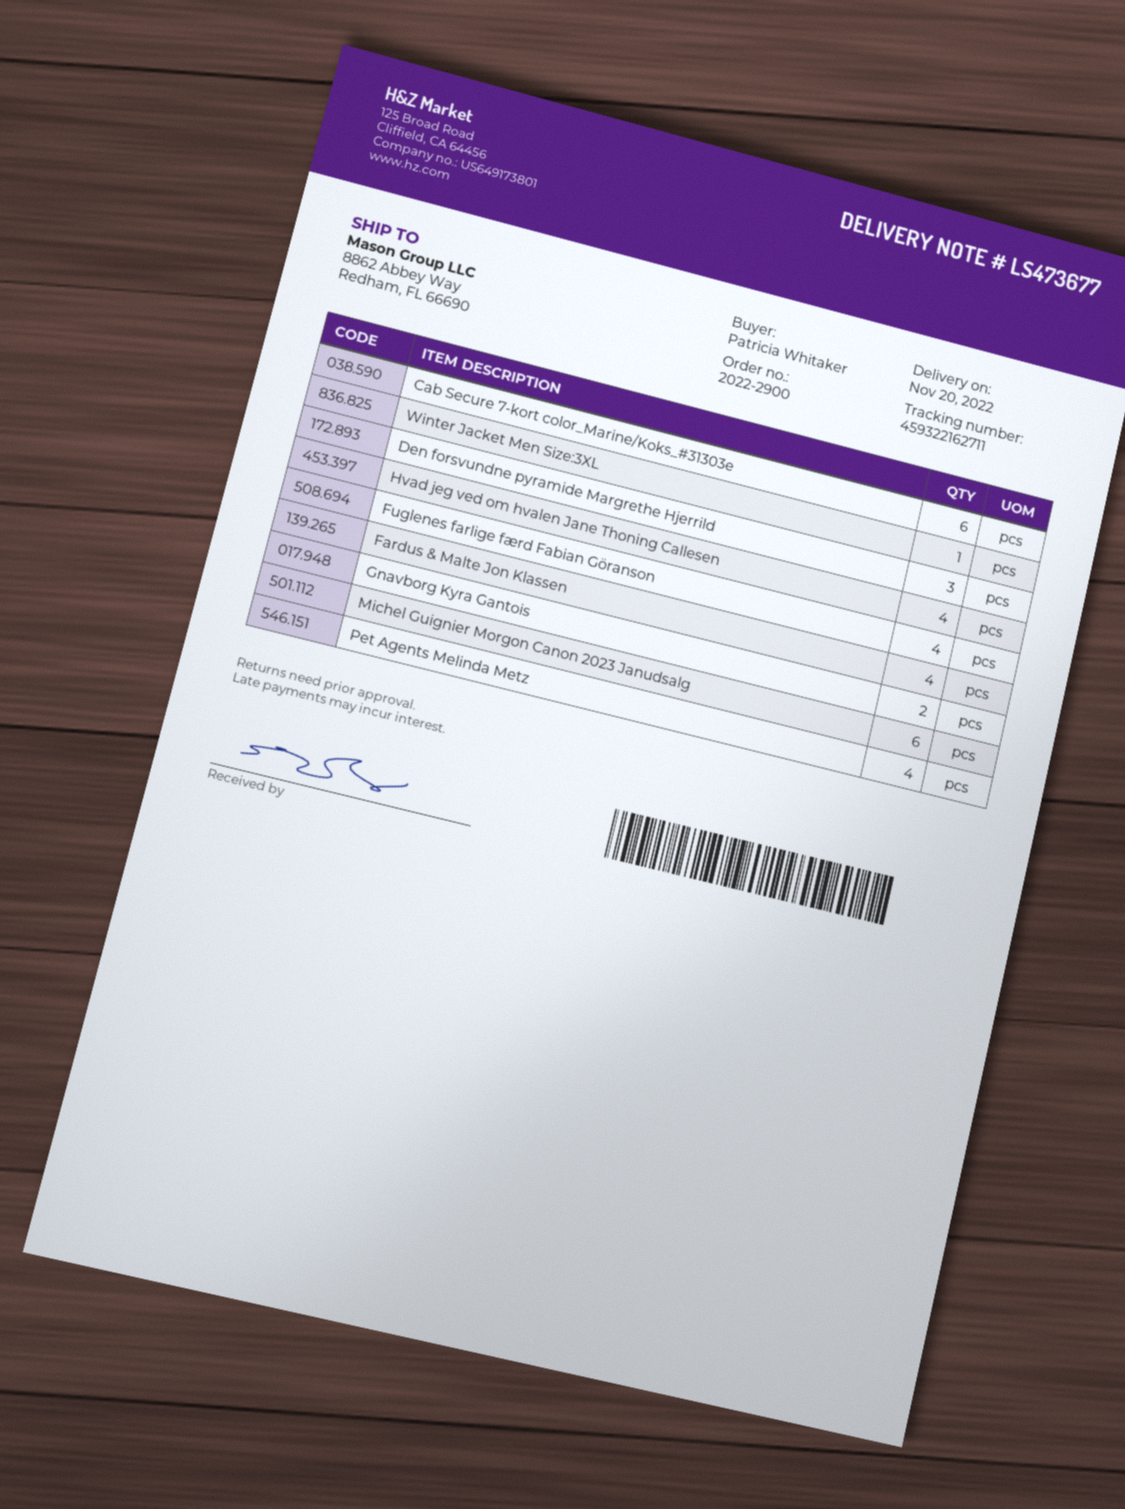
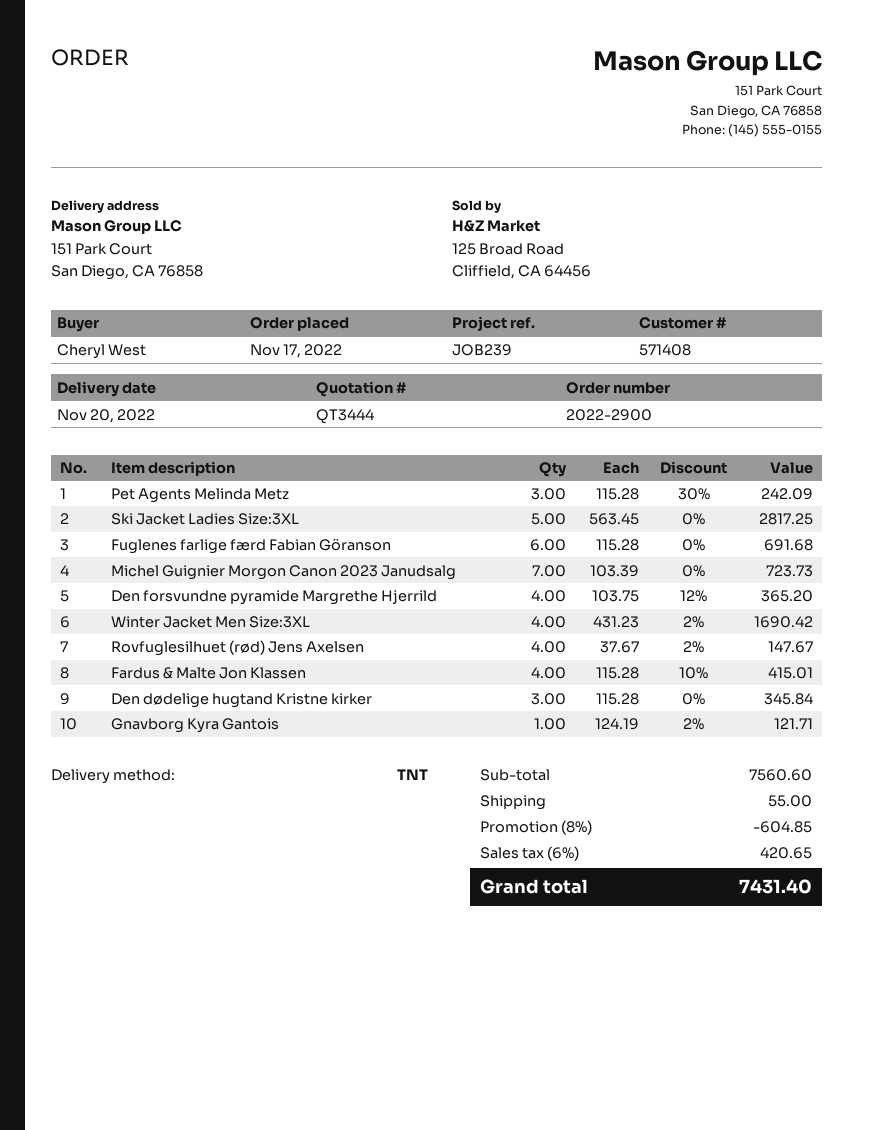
ordered by: Patricia Whitaker -> Cheryl West
ship to: 8862 Abbey Way, Redham, FL 66690 -> 151 Park Court, San Diego, CA 76858
Cab Secure 7-kort color_Marine/Koks_#31303e: 6 -> none
Winter Jacket Men Size:3XL: 1 -> 4
Den forsvundne pyramide Margrethe Hjerrild: 3 -> 4
Hvad jeg ved om hvalen Jane Thoning Callesen: 4 -> none
Fuglenes farlige færd Fabian Göranson: 4 -> 6
Gnavborg Kyra Gantois: 2 -> 1
Michel Guignier Morgon Canon 2023 Janudsalg: 6 -> 7
Pet Agents Melinda Metz: 4 -> 3
Ski Jacket Ladies Size:3XL: none -> 5
Rovfuglesilhuet (rød) Jens Axelsen: none -> 4
Den dødelige hugtand Kristne kirker: none -> 3

